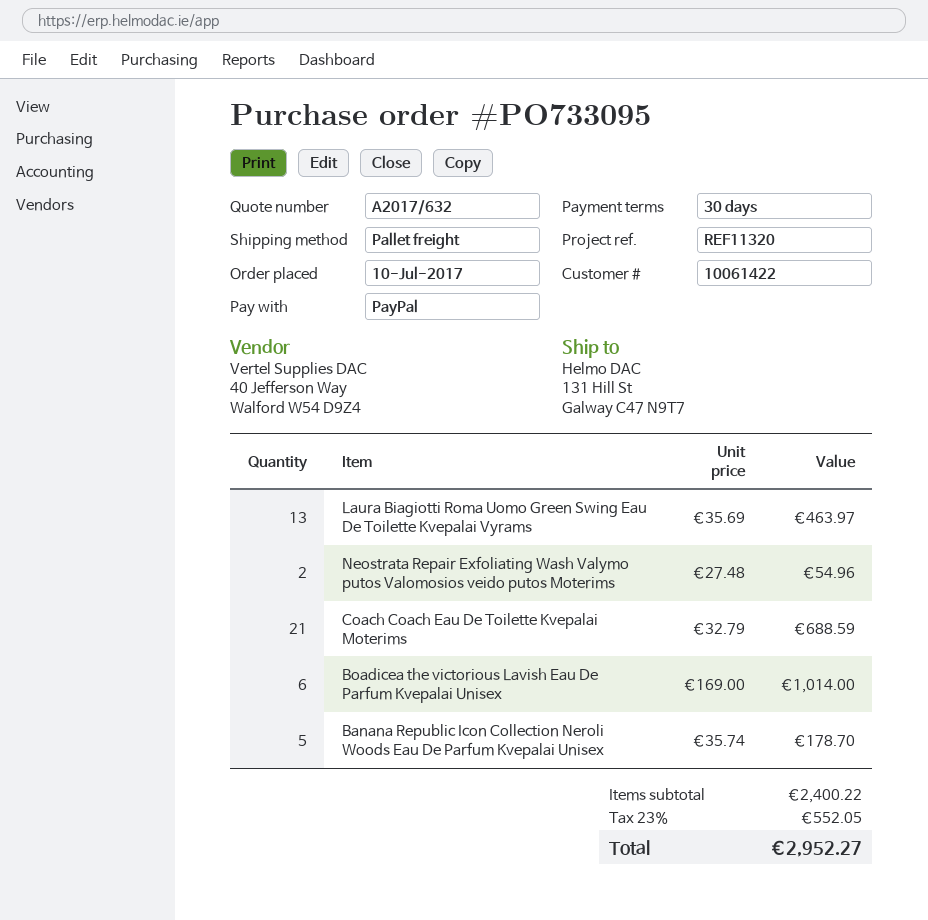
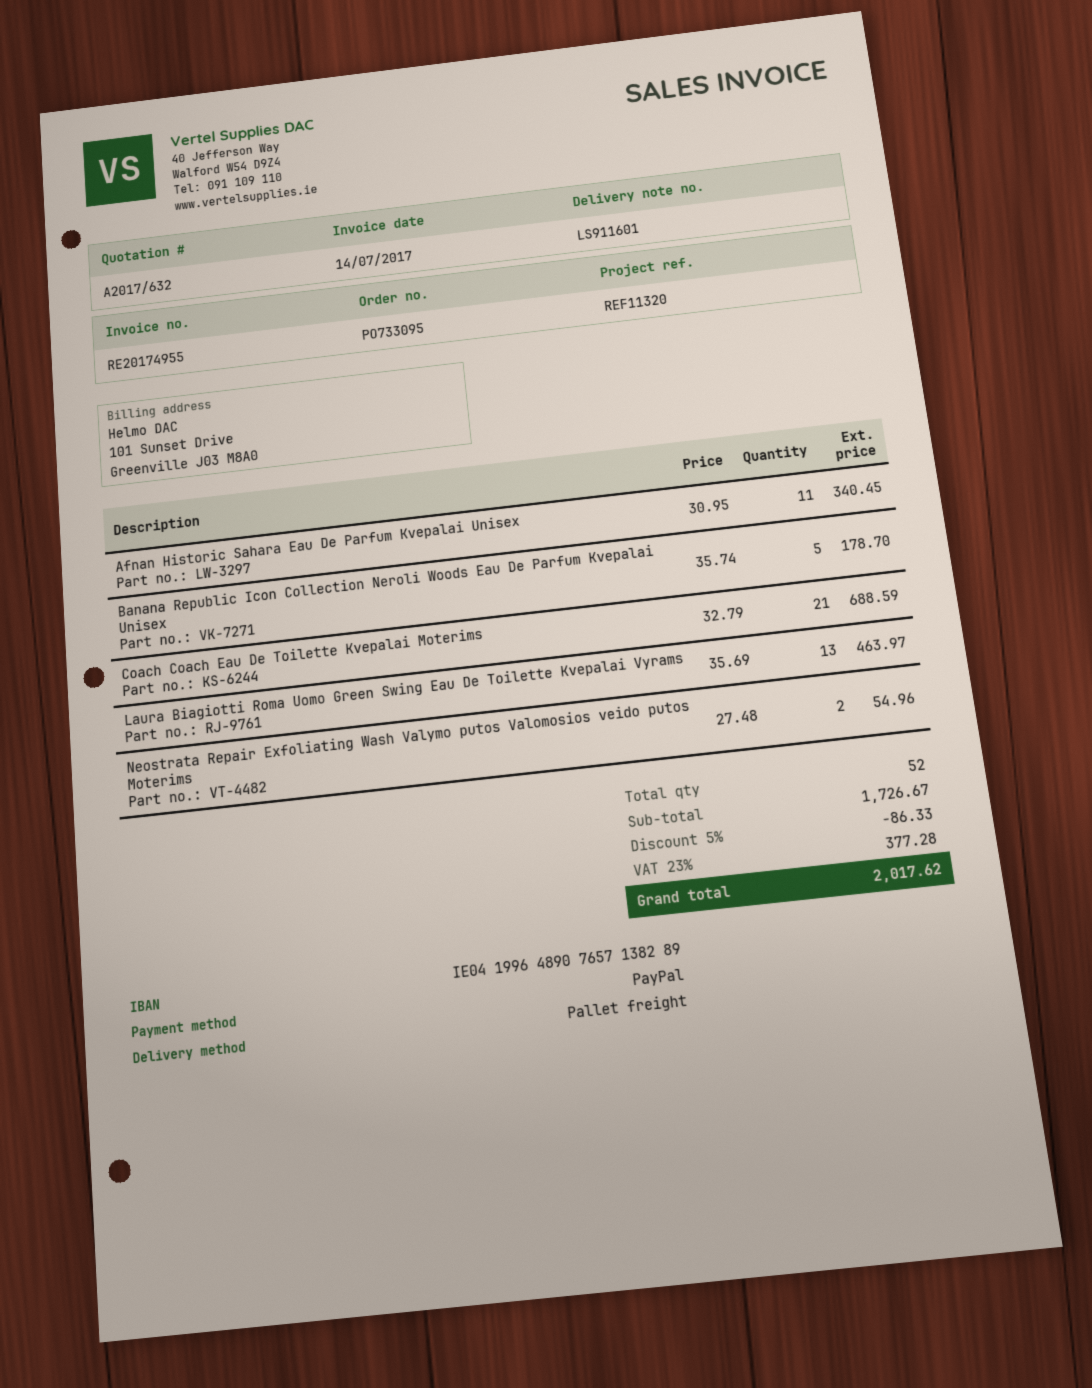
Boadicea the victorious Lavish Eau De Parfum Kvepalai Unisex: 6 x 169.00 = 1014.00 -> none
Afnan Historic Sahara Eau De Parfum Kvepalai Unisex: none -> 11 x 30.95 = 340.45
subtotal: 2400.22 -> 1726.67
discount: none -> 5% = 86.33
tax: 23% = 552.05 -> 23% = 377.28
total: 2952.27 -> 2017.62

